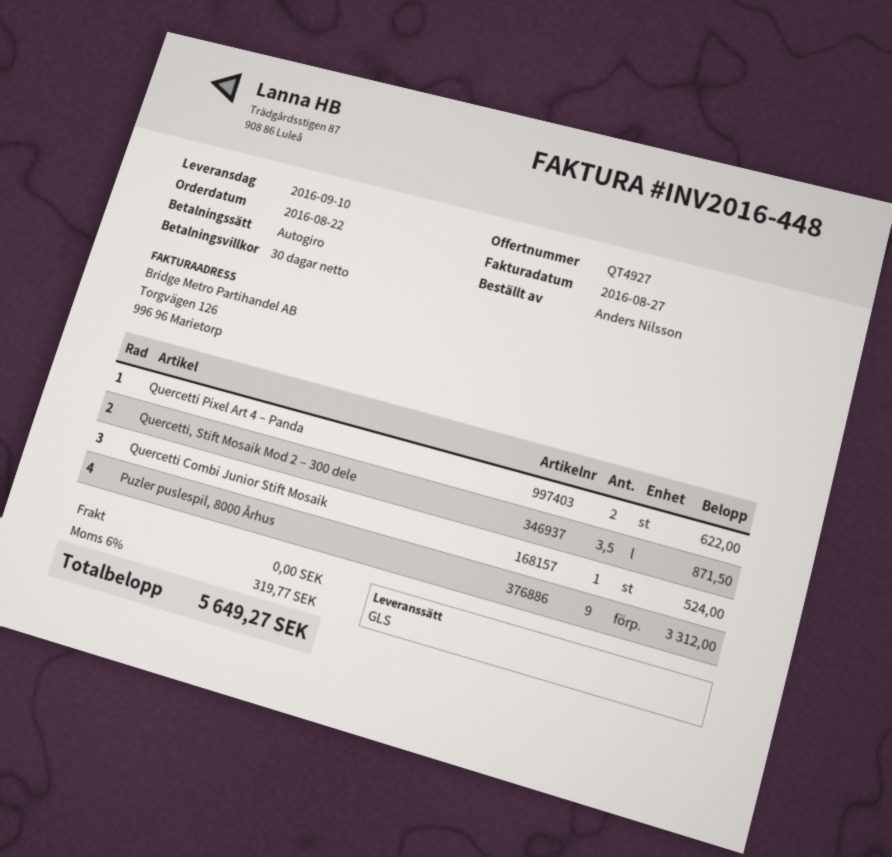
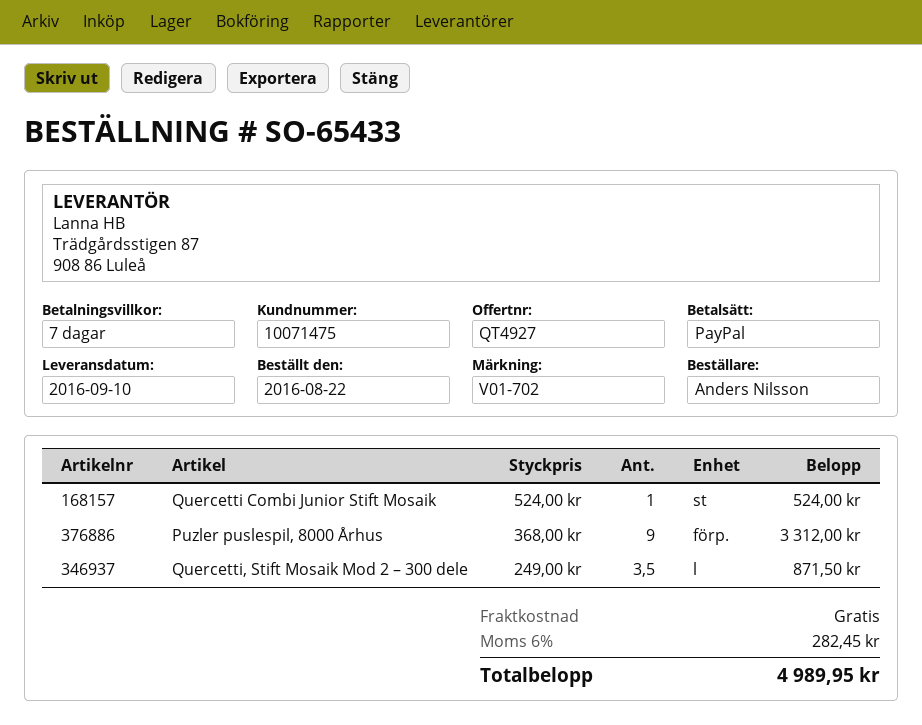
payment terms: 30 days -> 7 days
payment method: direct debit -> PayPal
Quercetti Pixel Art 4 – Panda: 2 for 622.00 -> none
tax: 6% = 319.77 -> 6% = 282.45
total: 5649.27 -> 4989.95

